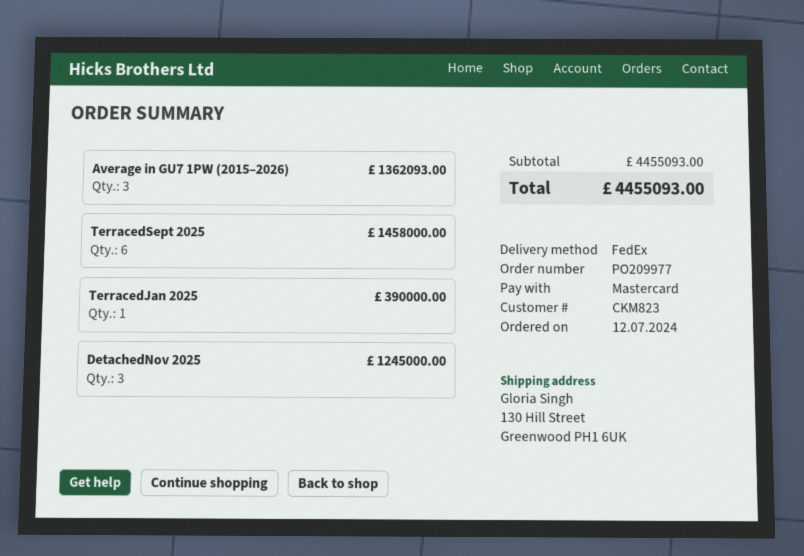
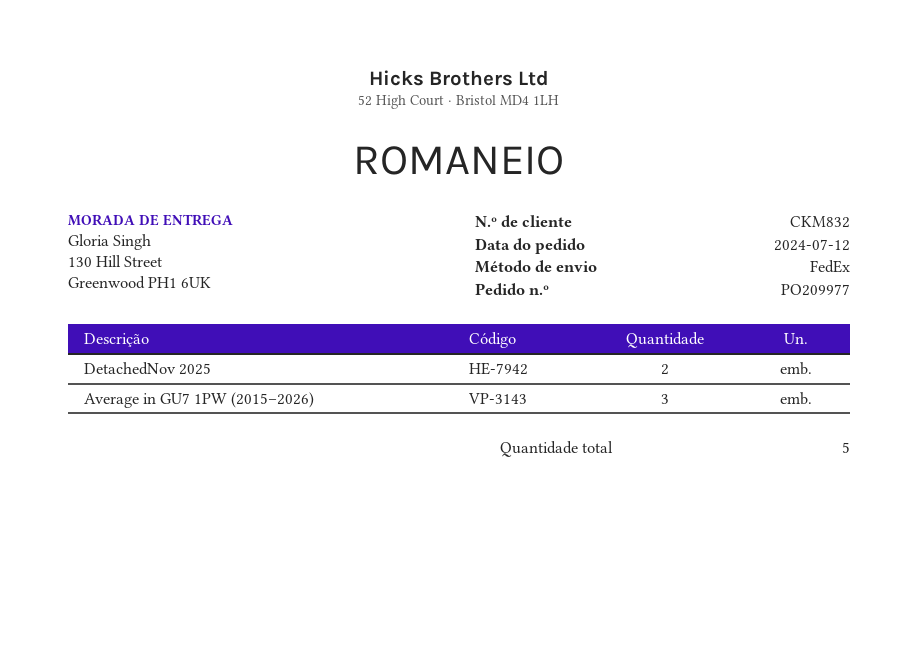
customer number: CKM823 -> CKM832
TerracedSept 2025: 6 -> none
TerracedJan 2025: 1 -> none
DetachedNov 2025: 3 -> 2

